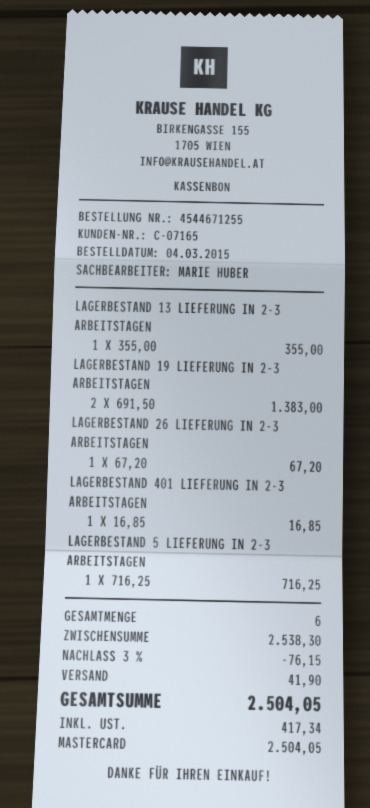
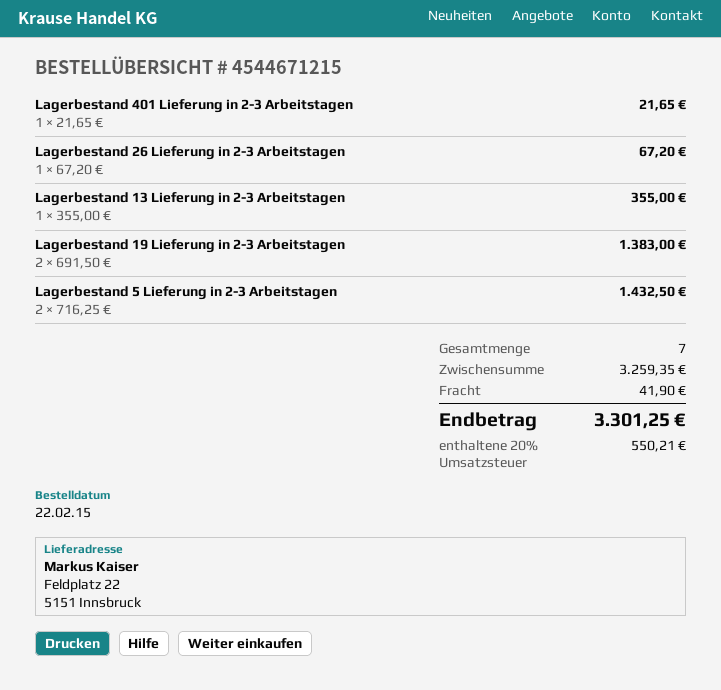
order number: 4544671255 -> 4544671215
order date: 2015-03-04 -> 2015-02-22
LAGERBESTAND 401 LIEFERUNG IN 2-3 ARBEITSTAGEN: 1 x 16.85 = 16.85 -> 1 x 21.65 = 21.65
LAGERBESTAND 5 LIEFERUNG IN 2-3 ARBEITSTAGEN: 1 x 716.25 = 716.25 -> 2 x 716.25 = 1432.50
total quantity: 6 -> 7
subtotal: 2538.30 -> 3259.35
discount: 3% = 76.15 -> none
tax: 417.34 -> 550.21
total: 2504.05 -> 3301.25

